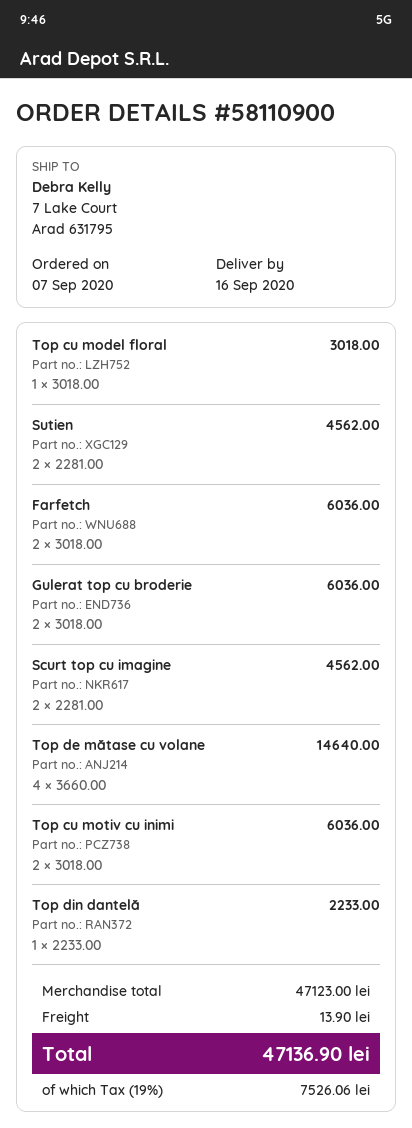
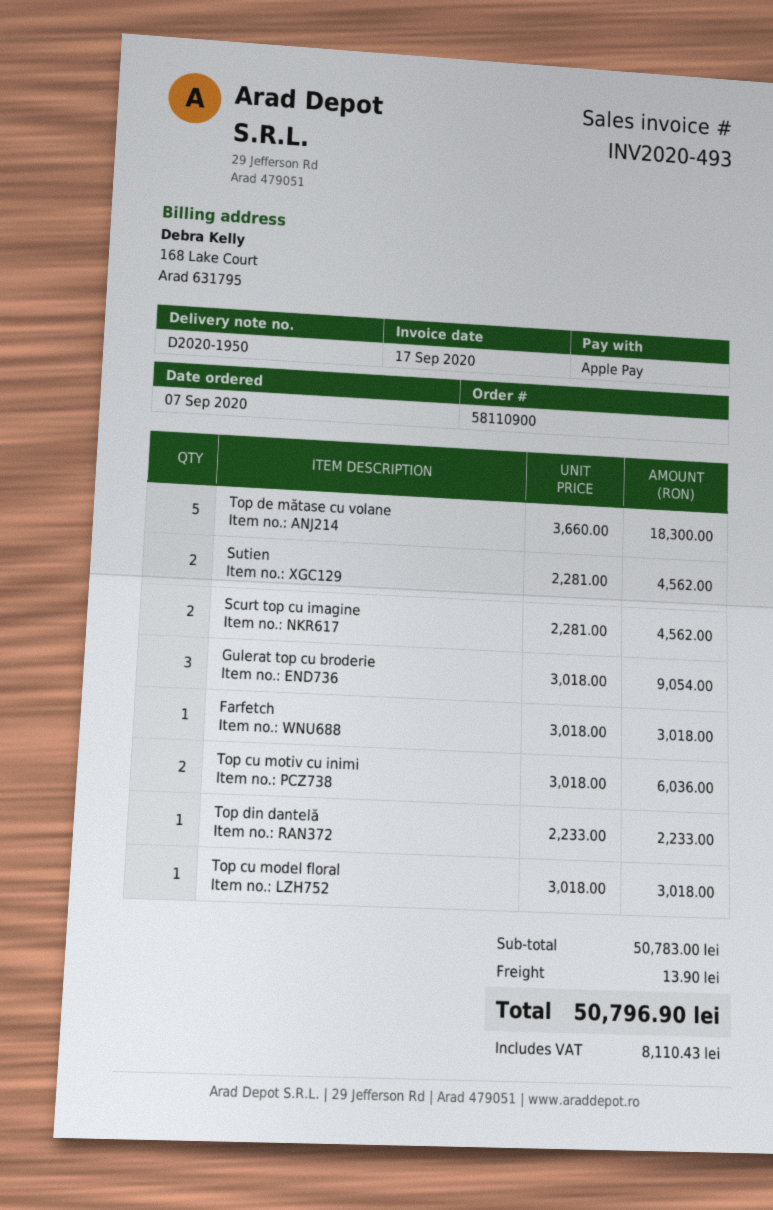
Farfetch: 2 x 3018.00 = 6036.00 -> 1 x 3018.00 = 3018.00
Gulerat top cu broderie: 2 x 3018.00 = 6036.00 -> 3 x 3018.00 = 9054.00
Top de mătase cu volane: 4 x 3660.00 = 14640.00 -> 5 x 3660.00 = 18300.00
subtotal: 47123.00 -> 50783.00
tax: 7526.06 -> 8110.43
total: 47136.90 -> 50796.90

